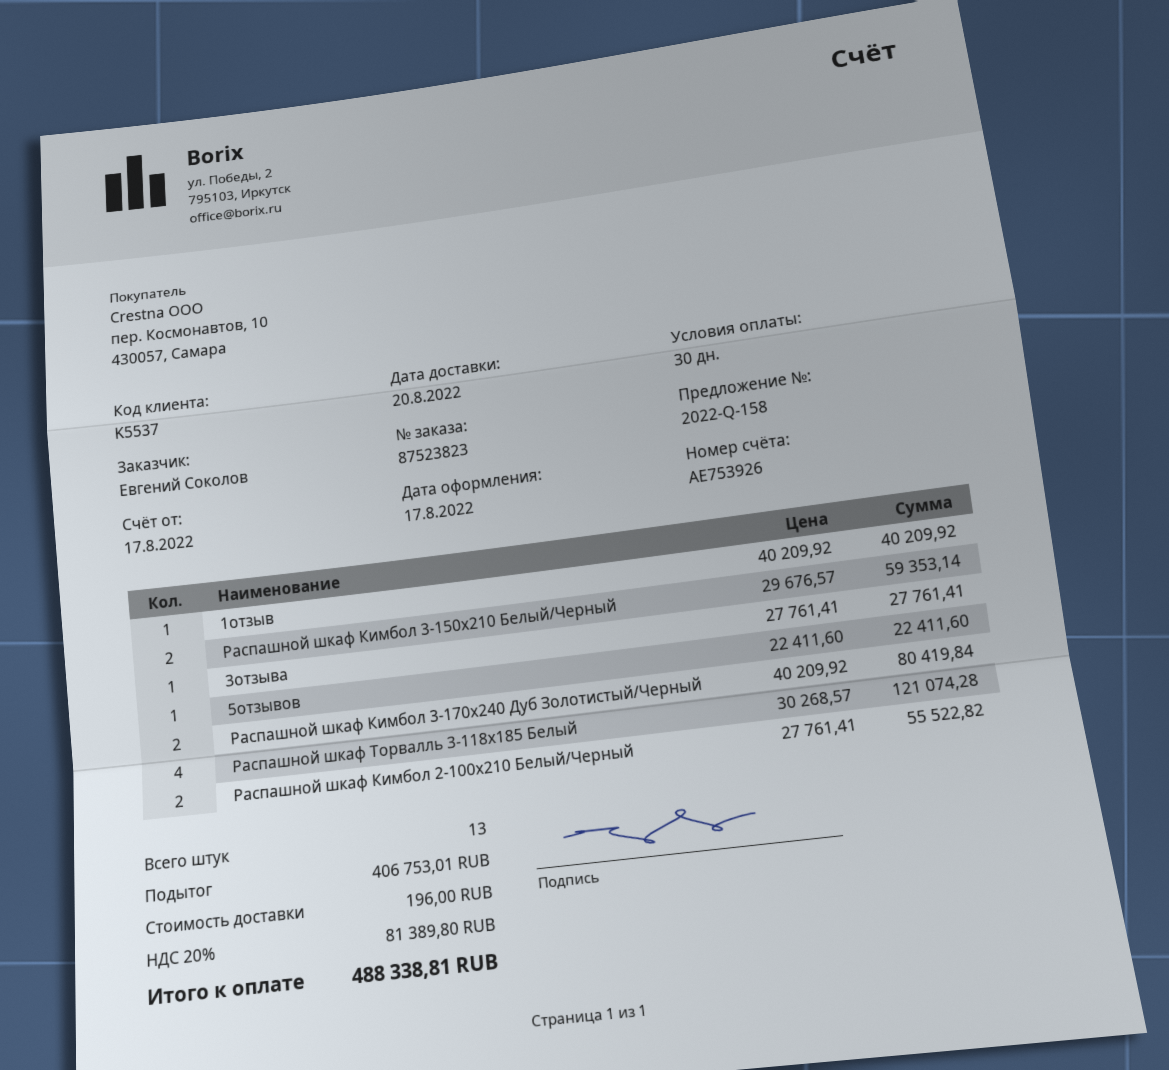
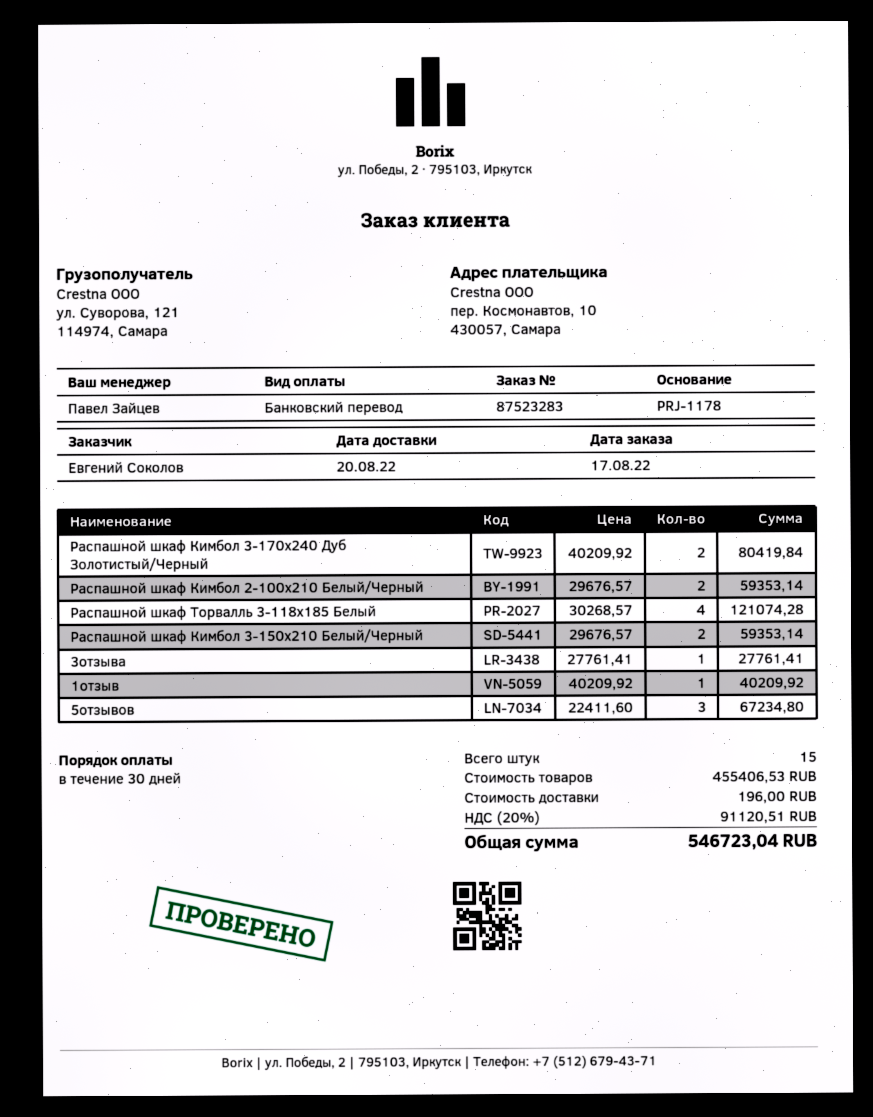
order number: 87523823 -> 87523283
5отзывов: 1 x 22411.60 = 22411.60 -> 3 x 22411.60 = 67234.80
Распашной шкаф Кимбол 2-100x210 Белый/Черный: 2 x 27761.41 = 55522.82 -> 2 x 29676.57 = 59353.14
total quantity: 13 -> 15
subtotal: 406753.01 -> 455406.53
tax: 20% = 81389.80 -> 20% = 91120.51
total: 488338.81 -> 546723.04

